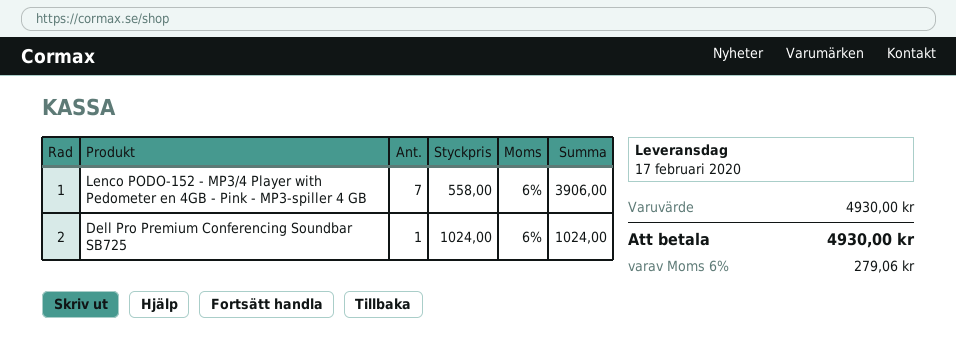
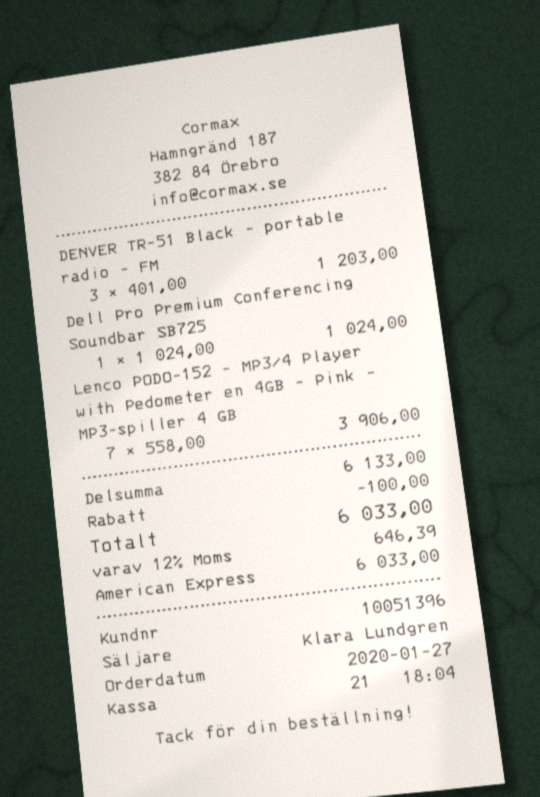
DENVER TR-51 Black - portable radio - FM: none -> 3 x 401.00 = 1203.00
subtotal: 4930.00 -> 6133.00
discount: none -> 100.00
tax: 6% = 279.06 -> 12% = 646.39
total: 4930.00 -> 6033.00

